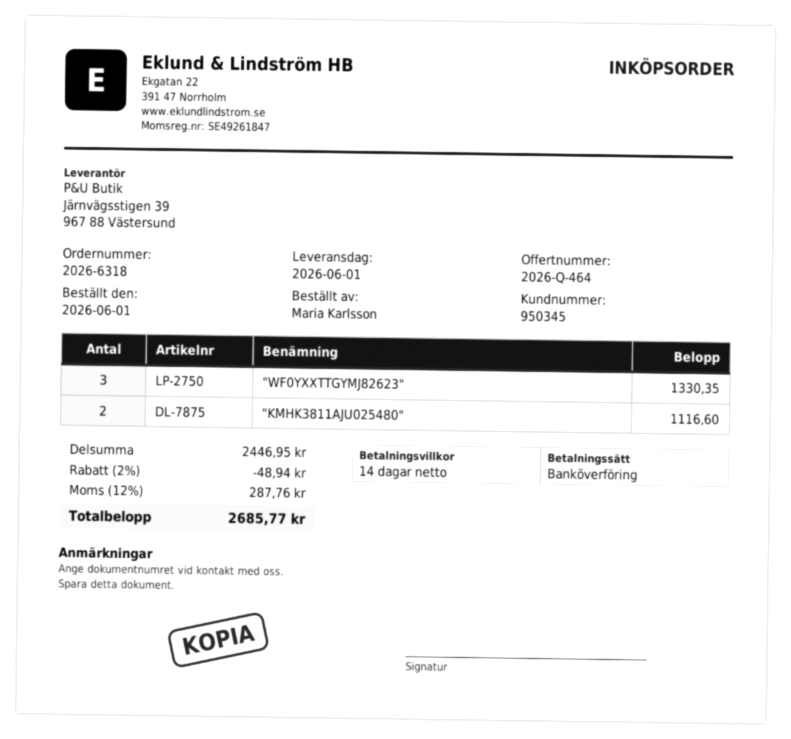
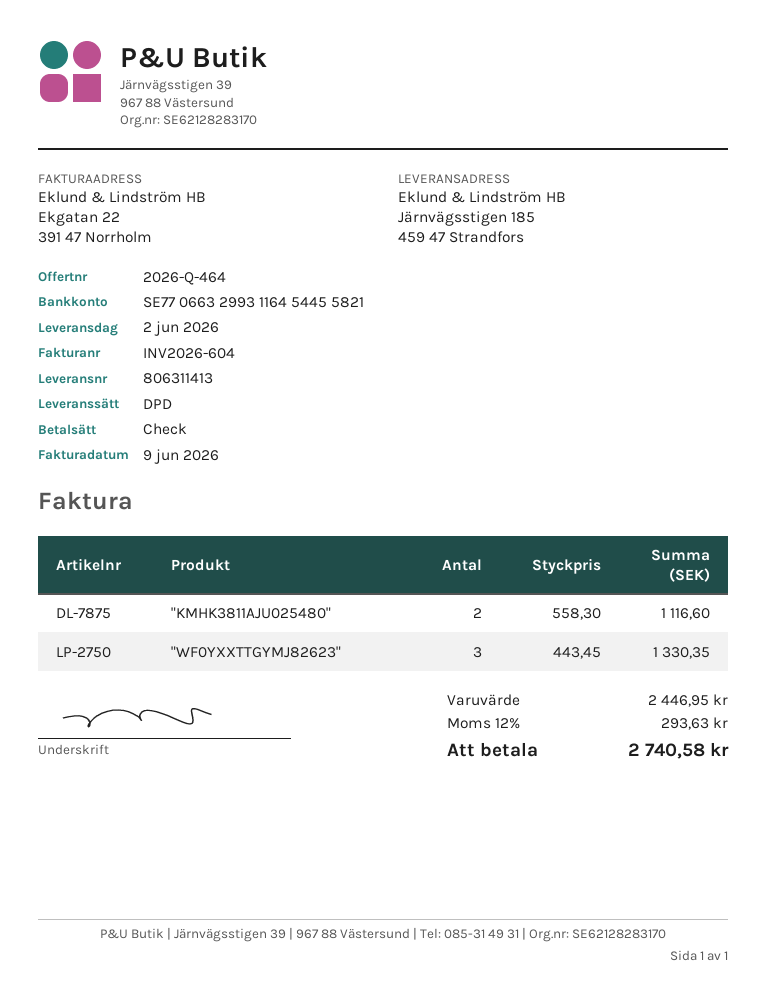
delivery date: 2026-06-01 -> 2026-06-02
payment method: bank transfer -> cheque
discount: 2% = 48.94 -> none
tax: 12% = 287.76 -> 12% = 293.63
total: 2685.77 -> 2740.58

